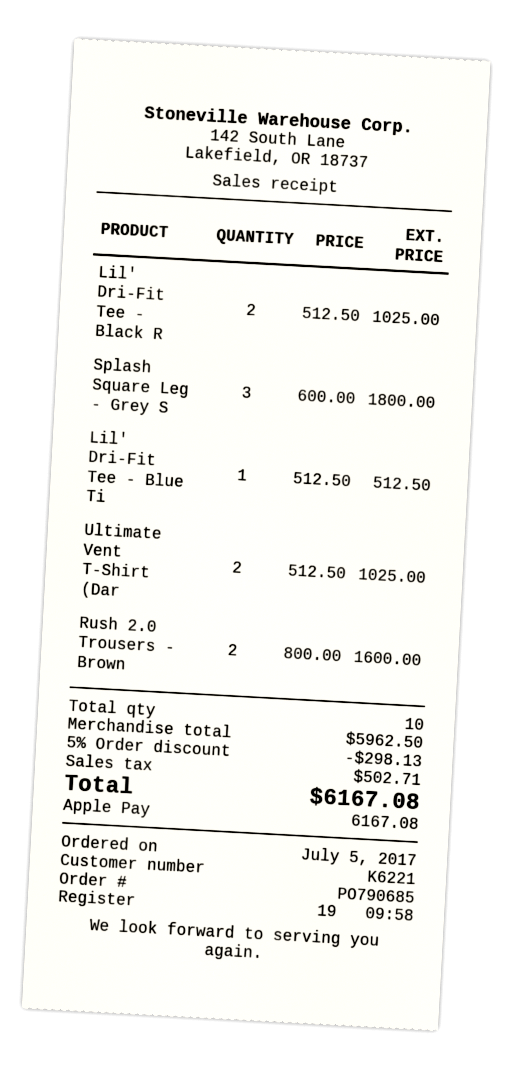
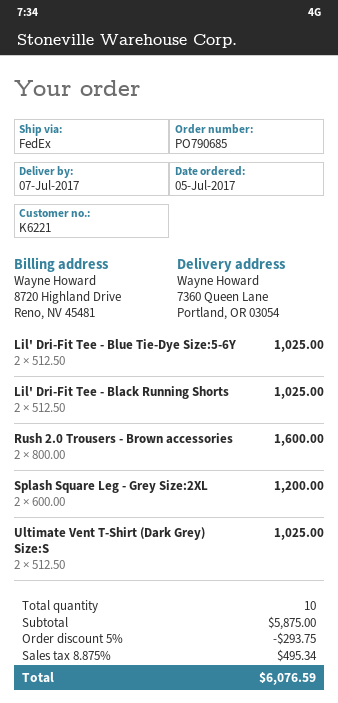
Splash Square Leg - Grey S: 3 x 600.00 = 1800.00 -> 2 x 600.00 = 1200.00
Lil' Dri-Fit Tee - Blue Ti: 1 x 512.50 = 512.50 -> 2 x 512.50 = 1025.00
subtotal: 5962.50 -> 5875.00
discount: 5% = 298.13 -> 5% = 293.75
tax: 502.71 -> 495.34
total: 6167.08 -> 6076.59

